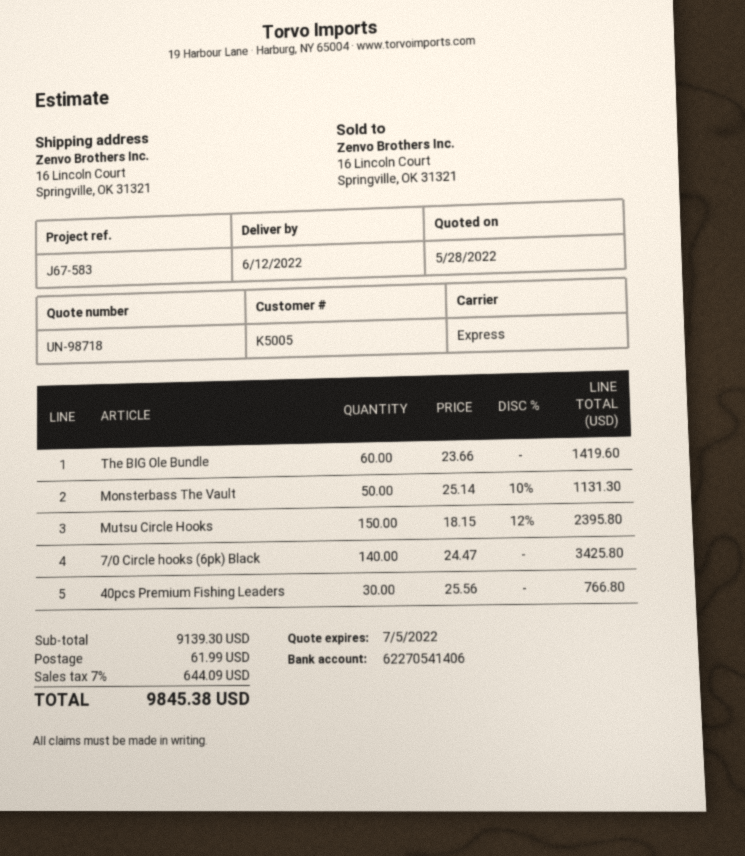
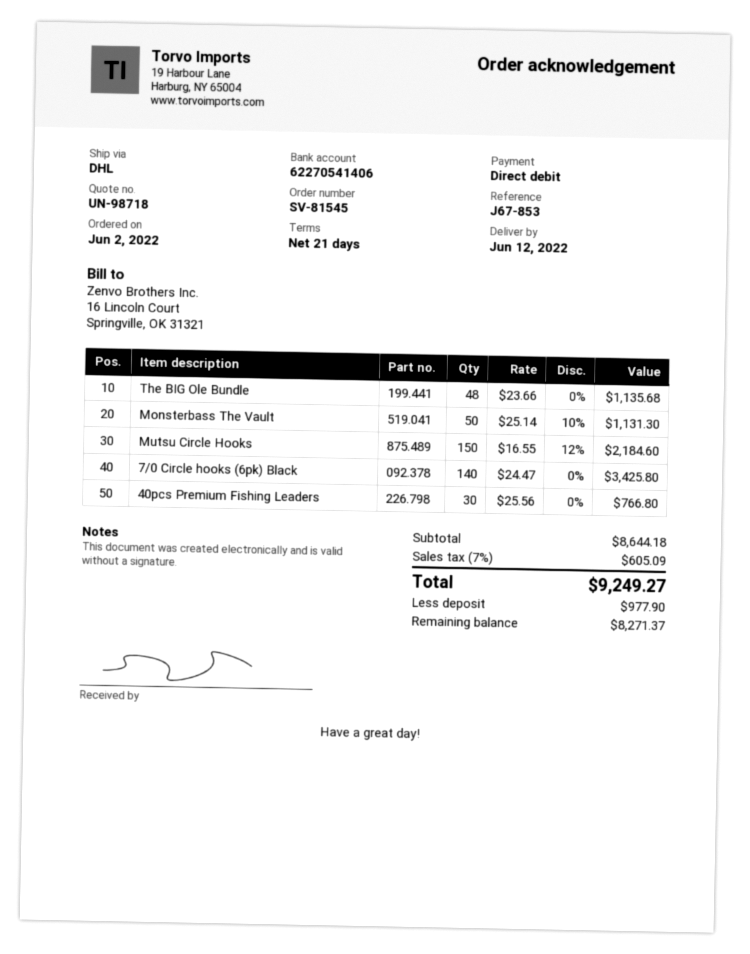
reference: J67-583 -> J67-853
shipping method: express -> DHL
The BIG Ole Bundle: 60 x 23.66 = 1419.60 -> 48 x 23.66 = 1135.68
Mutsu Circle Hooks: 150 x 18.15 - 12% = 2395.80 -> 150 x 16.55 - 12% = 2184.60
subtotal: 9139.30 -> 8644.18
shipping: 61.99 -> none
tax: 7% = 644.09 -> 7% = 605.09
total: 9845.38 -> 9249.27

